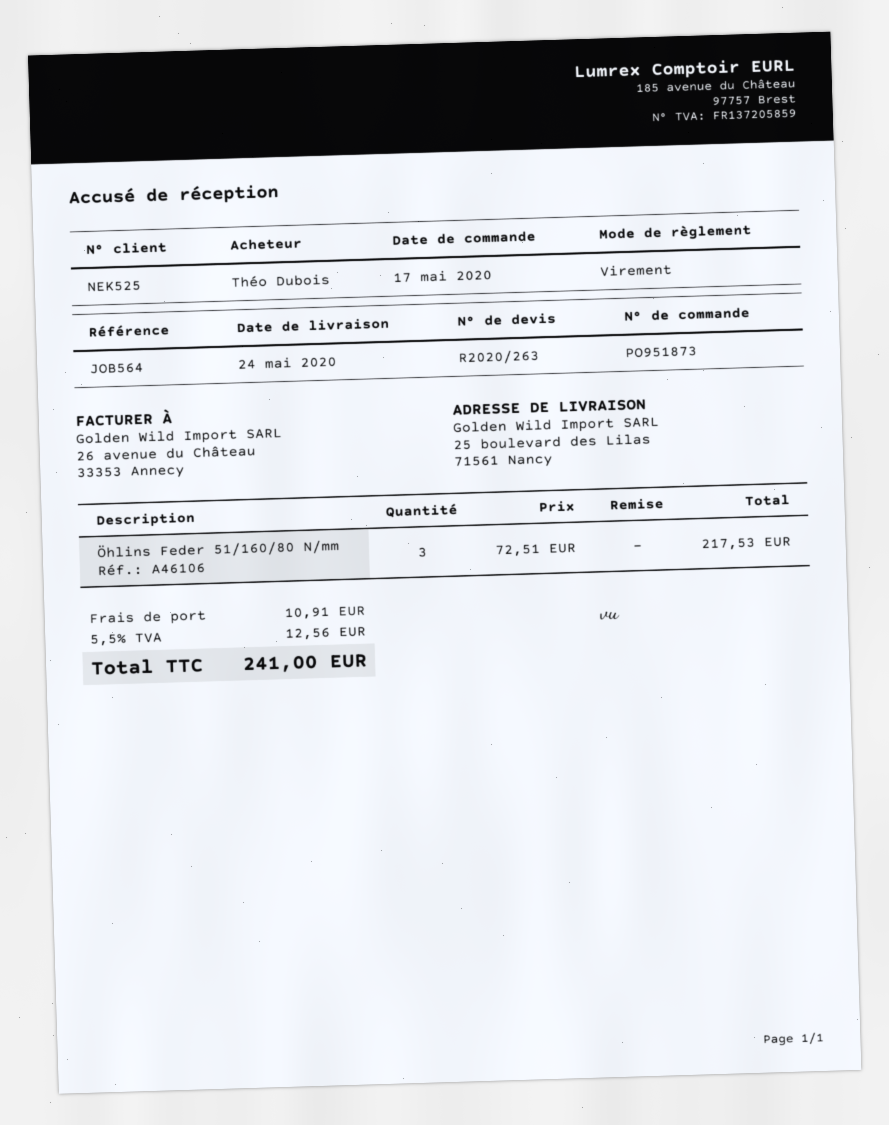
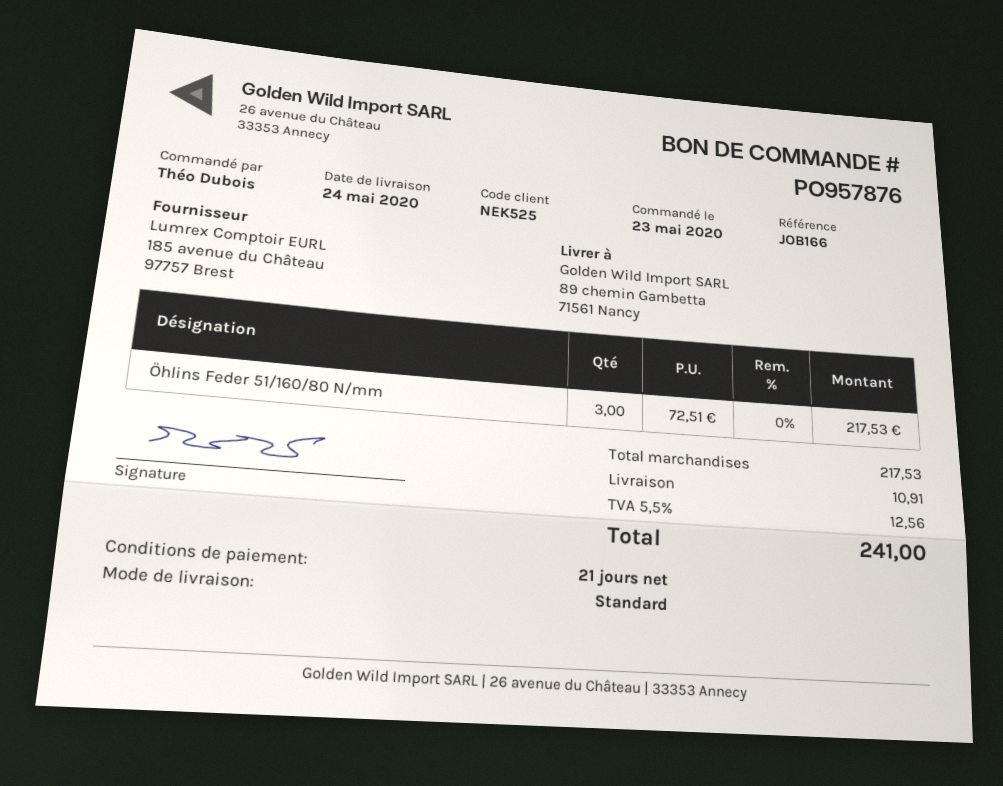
order number: PO951873 -> PO957876
order date: 2020-05-17 -> 2020-05-23
reference: JOB564 -> JOB166
ship to: 25 boulevard des Lilas, 71561 Nancy -> 89 chemin Gambetta, 71561 Nancy

